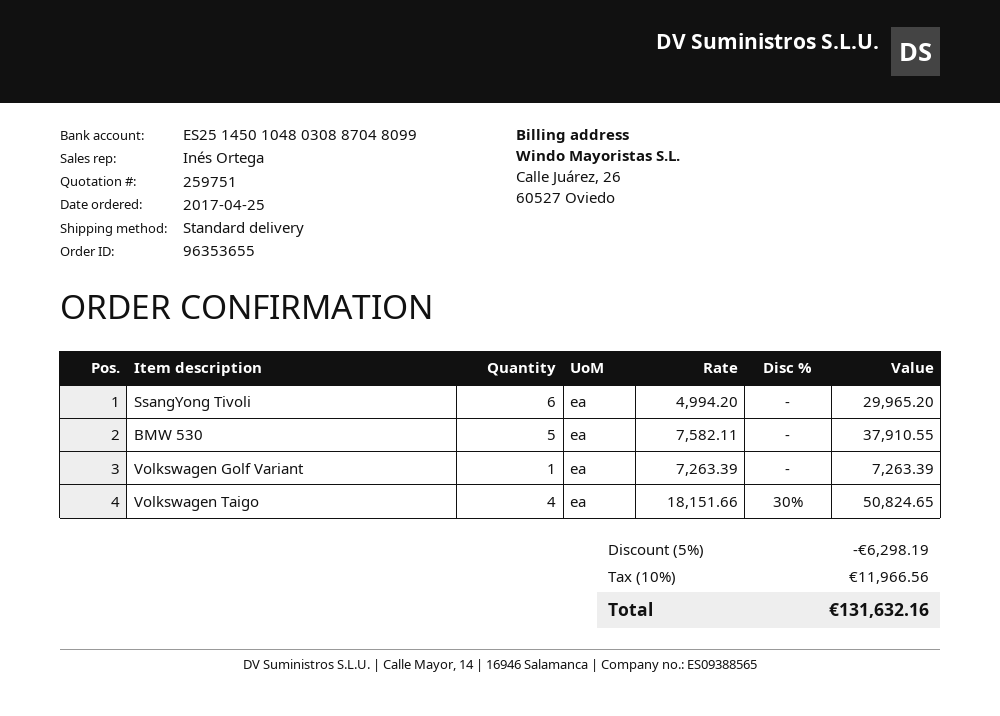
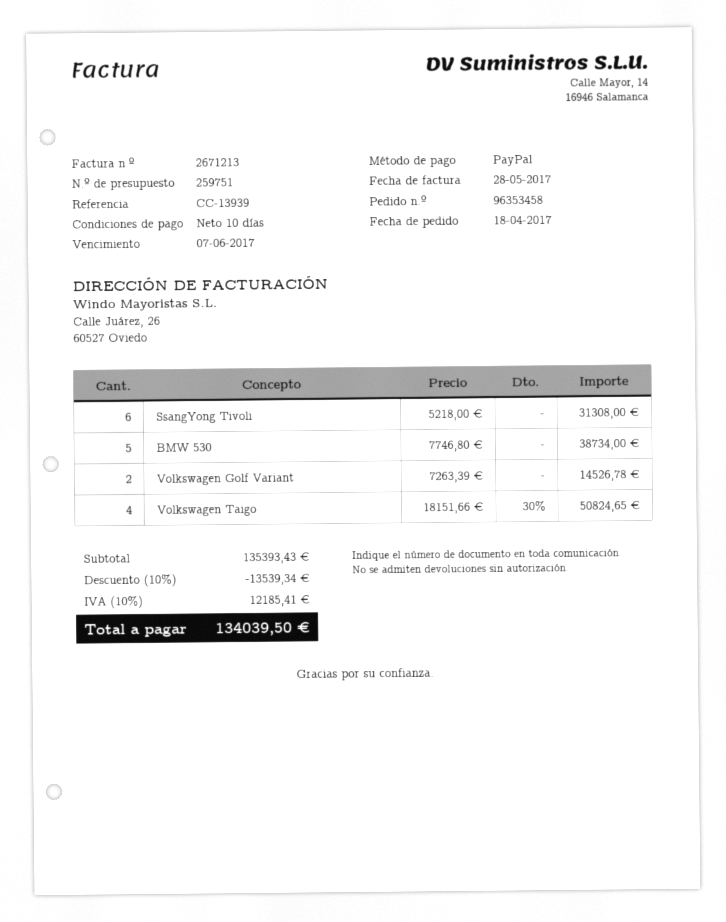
order number: 96353655 -> 96353458
order date: 2017-04-25 -> 2017-04-18
SsangYong Tivoli: 6 x 4994.20 = 29965.20 -> 6 x 5218.00 = 31308.00
BMW 530: 5 x 7582.11 = 37910.55 -> 5 x 7746.80 = 38734.00
Volkswagen Golf Variant: 1 x 7263.39 = 7263.39 -> 2 x 7263.39 = 14526.78
discount: 5% = 6298.19 -> 10% = 13539.34
tax: 10% = 11966.56 -> 10% = 12185.41
total: 131632.16 -> 134039.50

